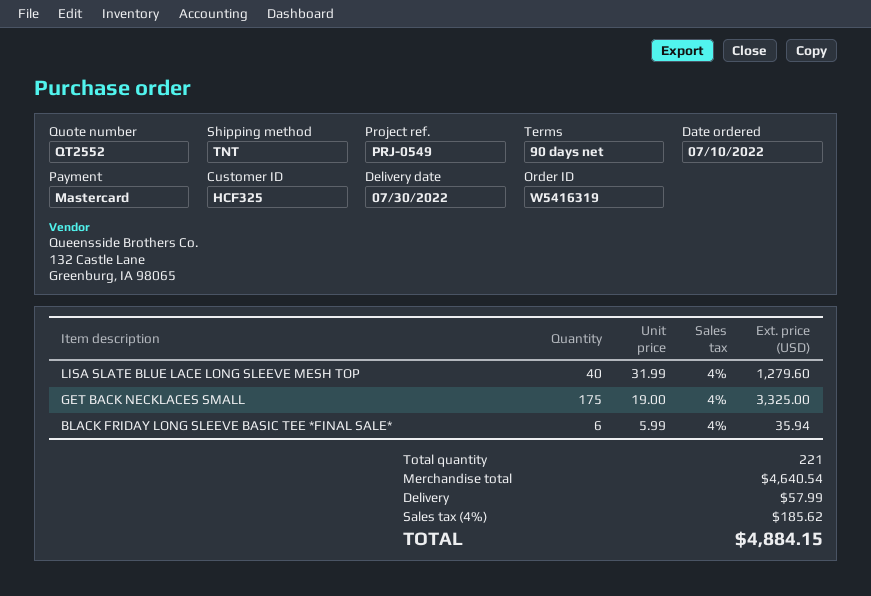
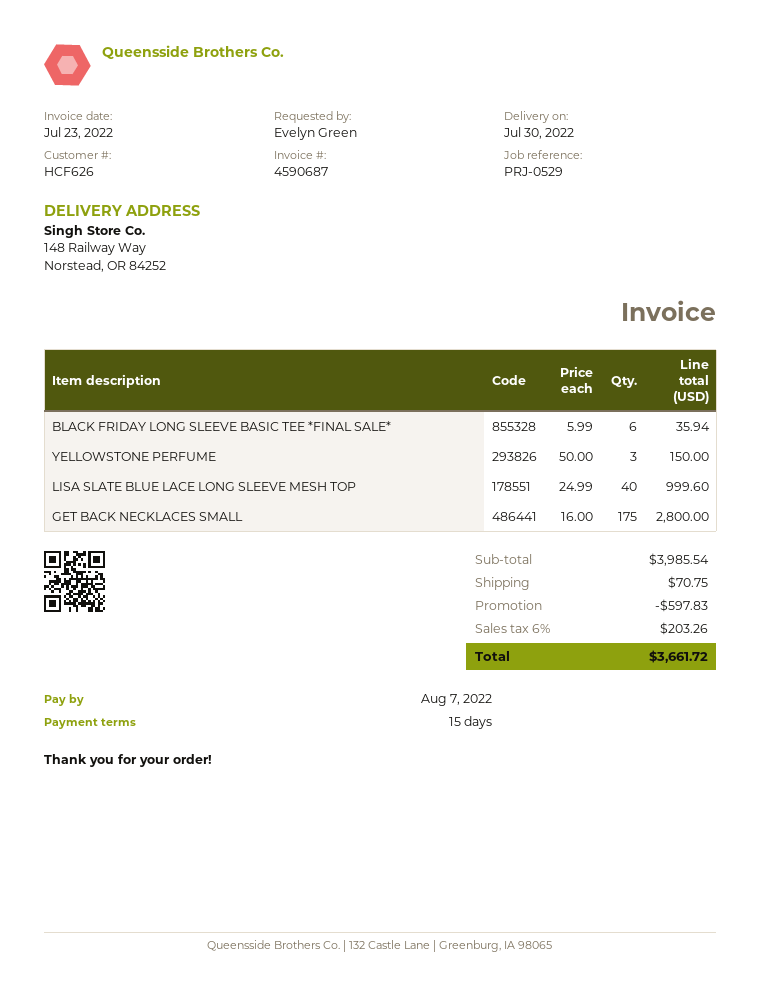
payment terms: 90 days -> 15 days
customer number: HCF325 -> HCF626
reference: PRJ-0549 -> PRJ-0529
LISA SLATE BLUE LACE LONG SLEEVE MESH TOP: 40 x 31.99 = 1279.60 -> 40 x 24.99 = 999.60
GET BACK NECKLACES SMALL: 175 x 19.00 = 3325.00 -> 175 x 16.00 = 2800.00
YELLOWSTONE PERFUME: none -> 3 x 50.00 = 150.00
subtotal: 4640.54 -> 3985.54
discount: none -> 597.83
shipping: 57.99 -> 70.75
tax: 4% = 185.62 -> 6% = 203.26
total: 4884.15 -> 3661.72

